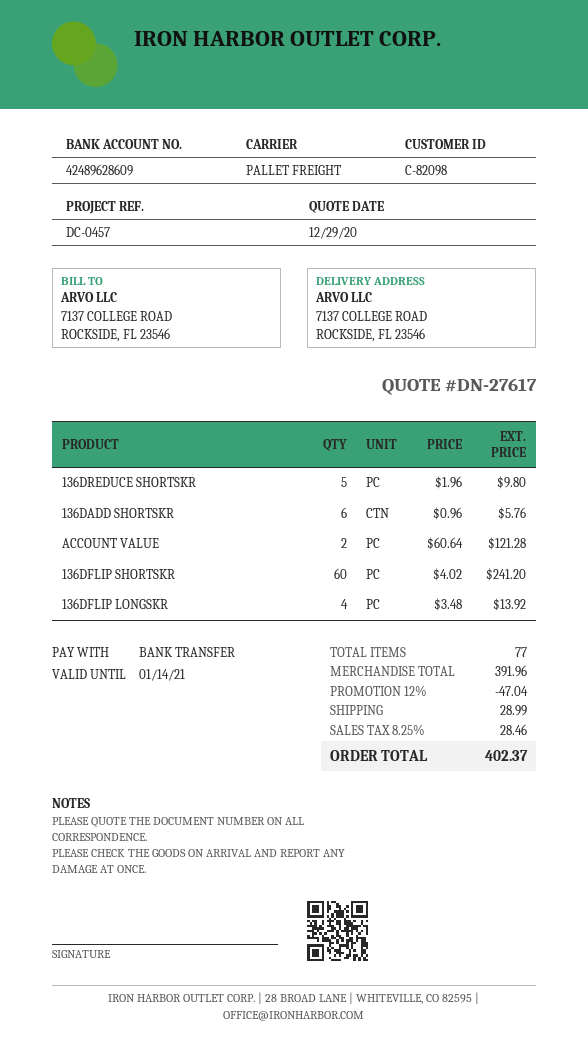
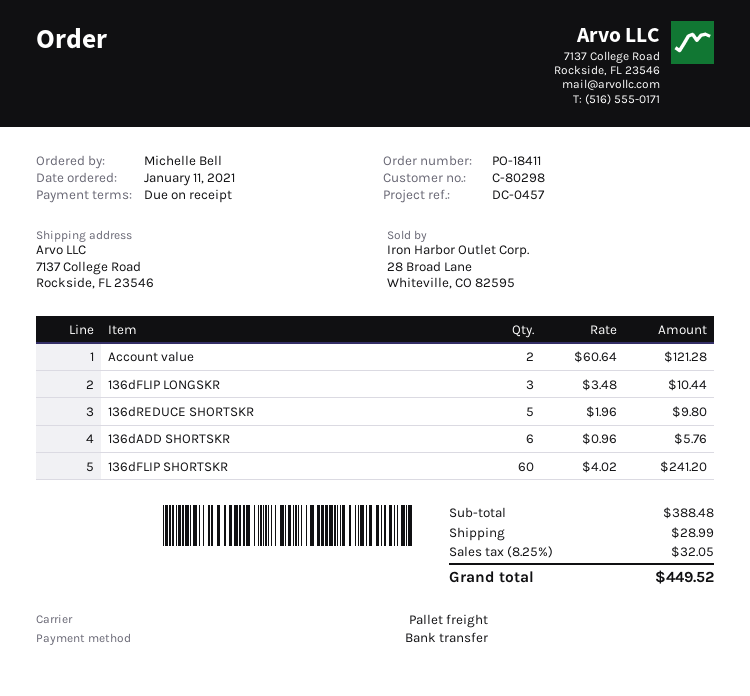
customer number: C-82098 -> C-80298
136DFLIP LONGSKR: 4 x 3.48 = 13.92 -> 3 x 3.48 = 10.44
subtotal: 391.96 -> 388.48
discount: 12% = 47.04 -> none
tax: 8.25% = 28.46 -> 8.25% = 32.05
total: 402.37 -> 449.52

